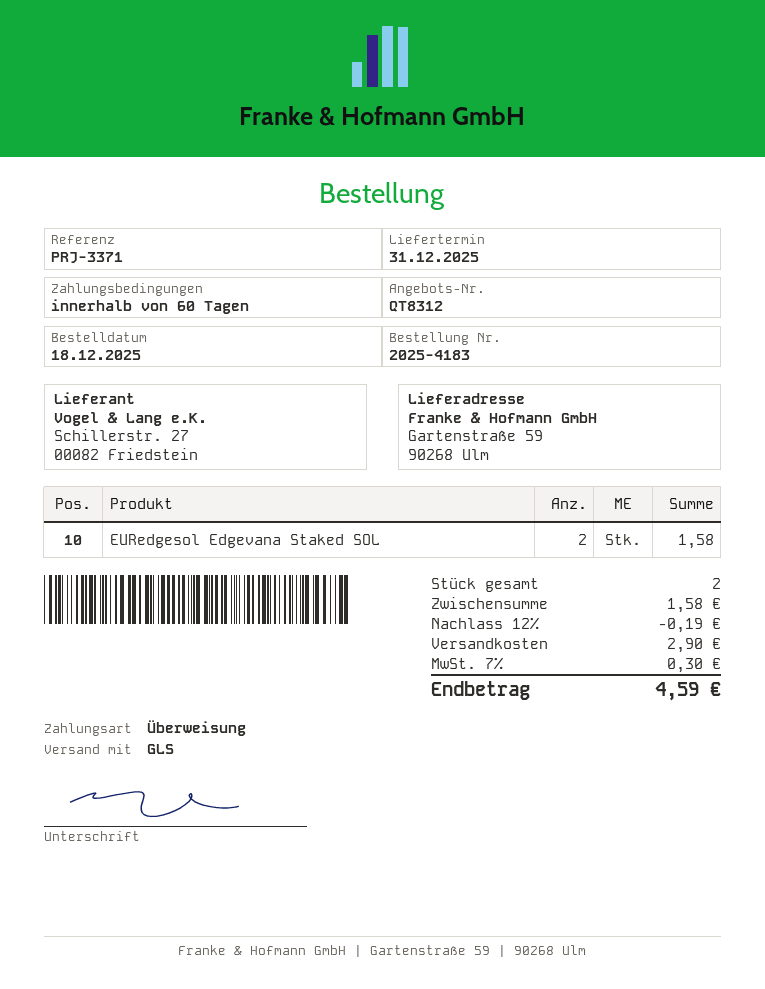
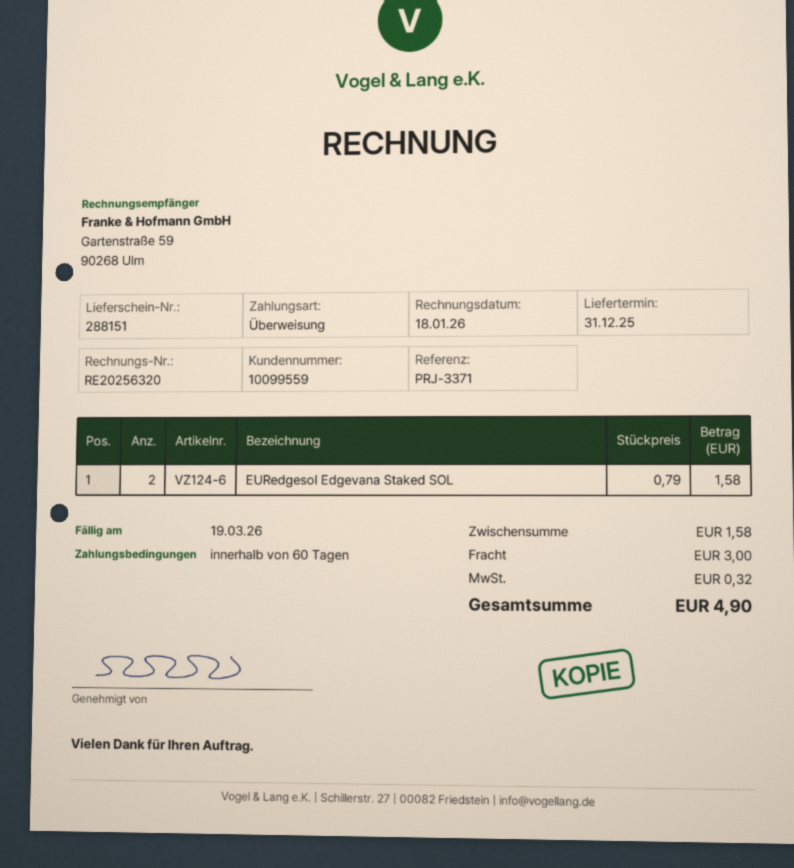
discount: 12% = 0.19 -> none
shipping: 2.90 -> 3.00
tax: 0.30 -> 0.32
total: 4.59 -> 4.90

